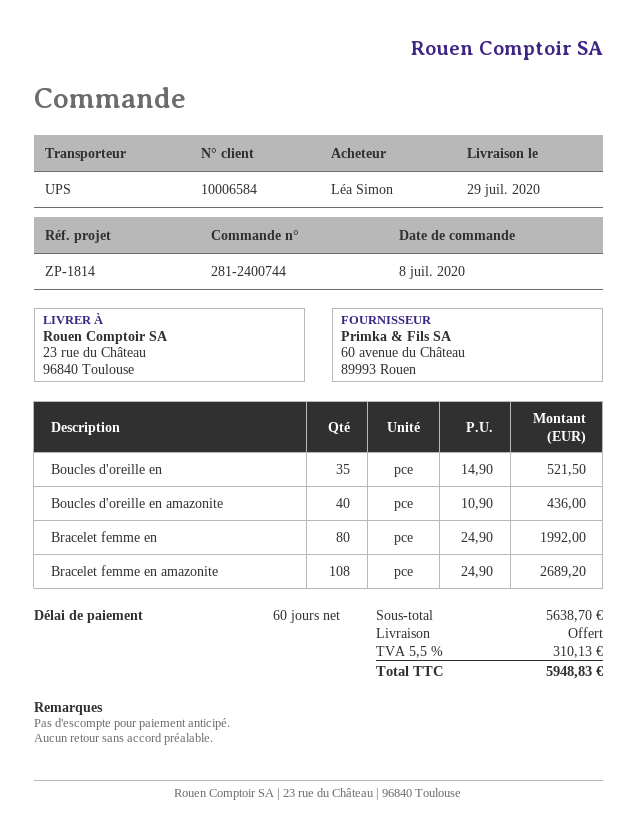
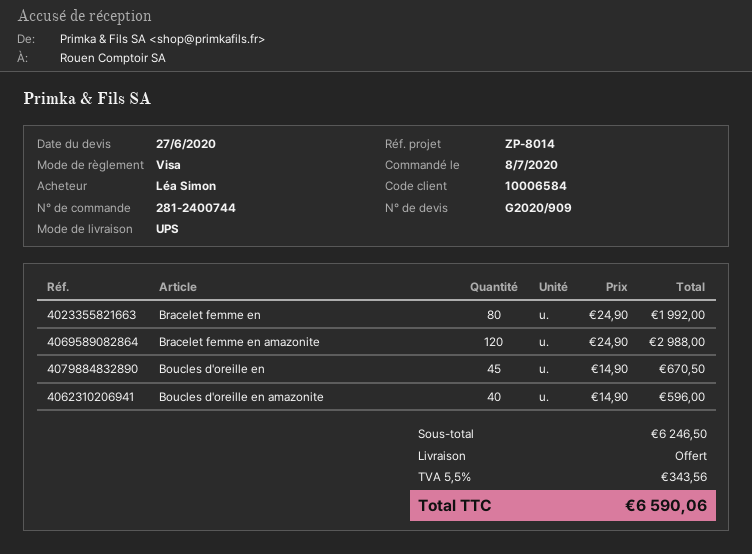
reference: ZP-1814 -> ZP-8014
Boucles d'oreille en: 35 x 14.90 = 521.50 -> 45 x 14.90 = 670.50
Boucles d'oreille en amazonite: 40 x 10.90 = 436.00 -> 40 x 14.90 = 596.00
Bracelet femme en amazonite: 108 x 24.90 = 2689.20 -> 120 x 24.90 = 2988.00
subtotal: 5638.70 -> 6246.50
tax: 5.5% = 310.13 -> 5.5% = 343.56
total: 5948.83 -> 6590.06

